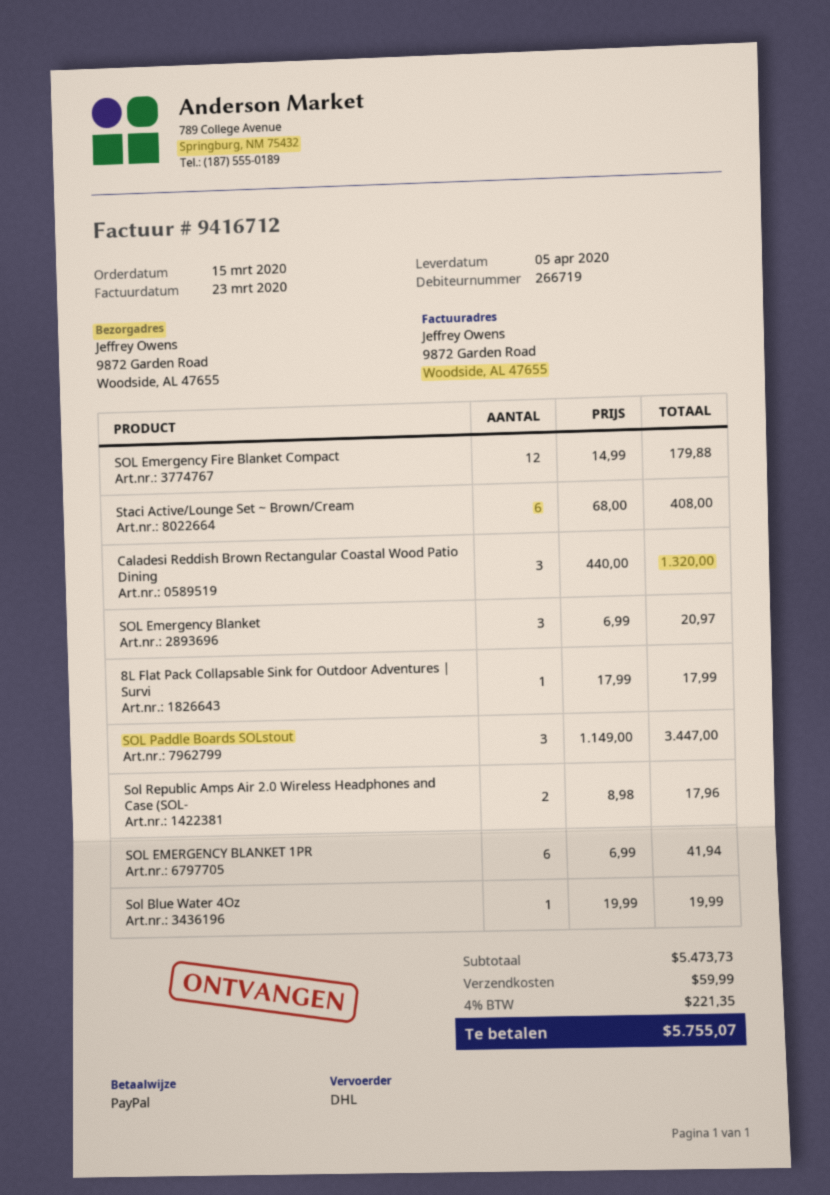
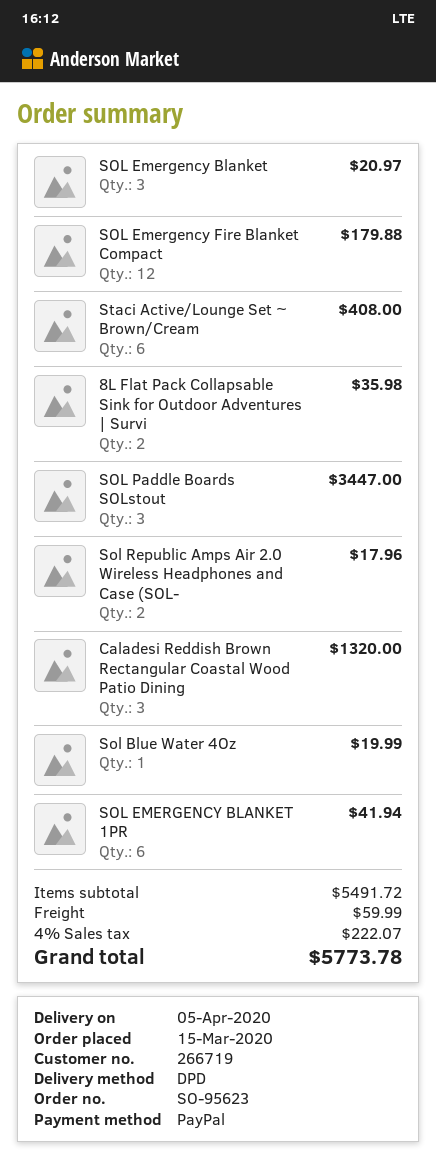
shipping method: DHL -> DPD
8L Flat Pack Collapsable Sink for Outdoor Adventures | Survi: 1 for 17.99 -> 2 for 35.98
subtotal: 5473.73 -> 5491.72
tax: 4% = 221.35 -> 4% = 222.07
total: 5755.07 -> 5773.78

